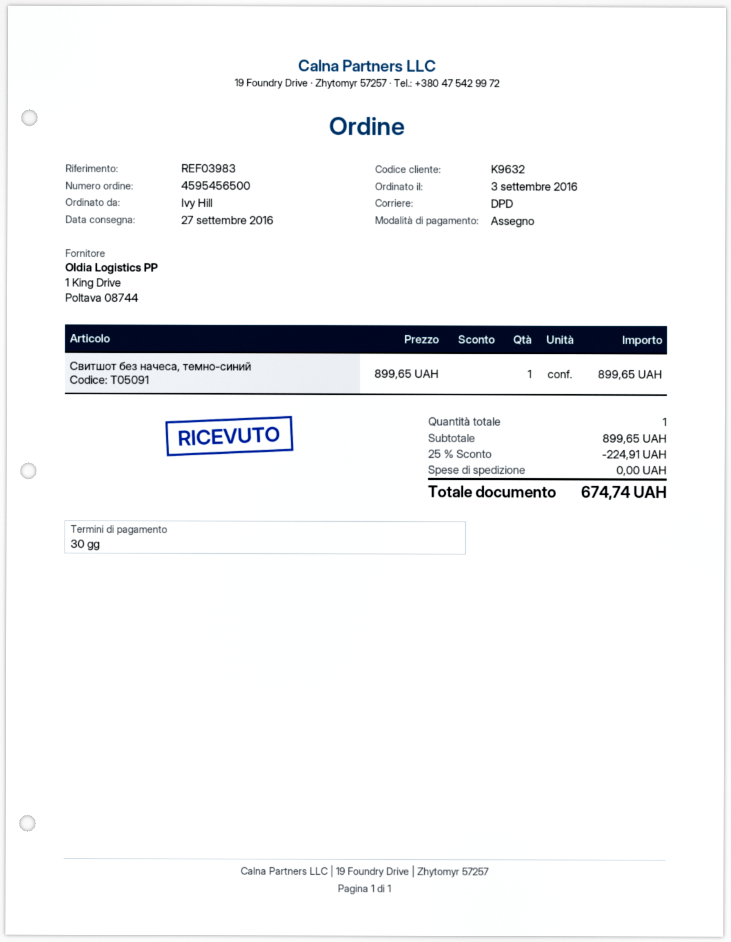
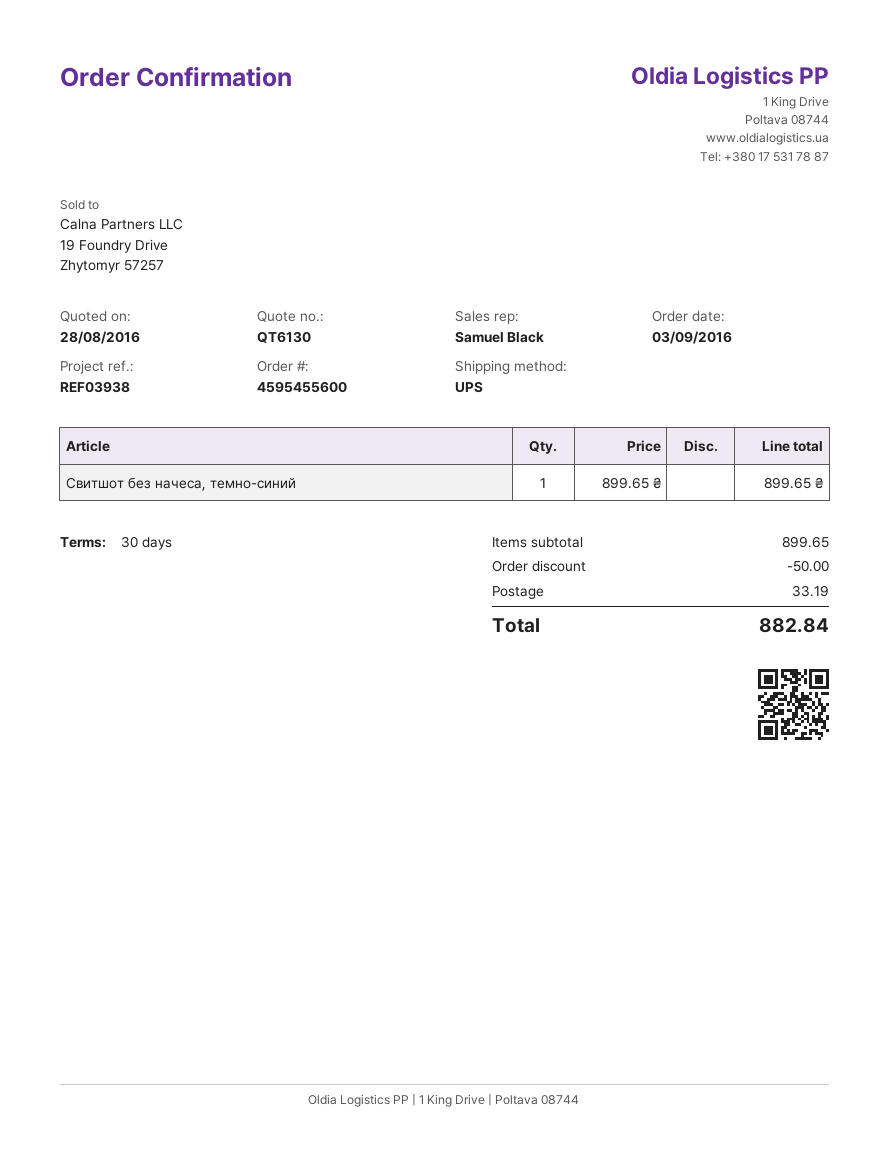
order number: 4595456500 -> 4595455600
reference: REF03983 -> REF03938
shipping method: DPD -> UPS
discount: 224.91 -> 50.00
shipping: 0.00 -> 33.19
total: 674.74 -> 882.84

